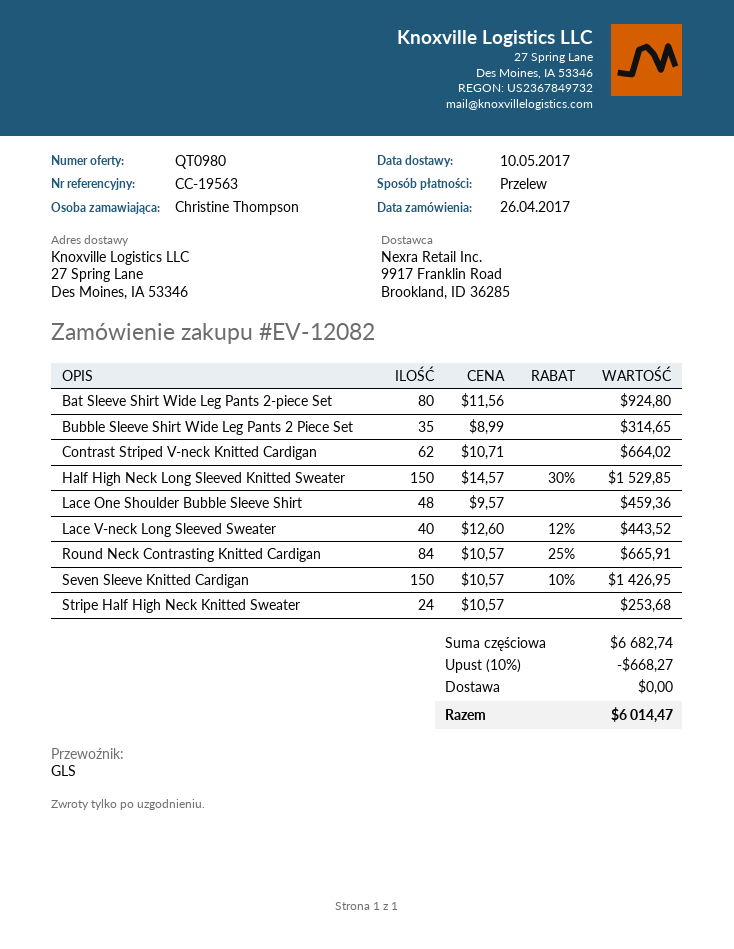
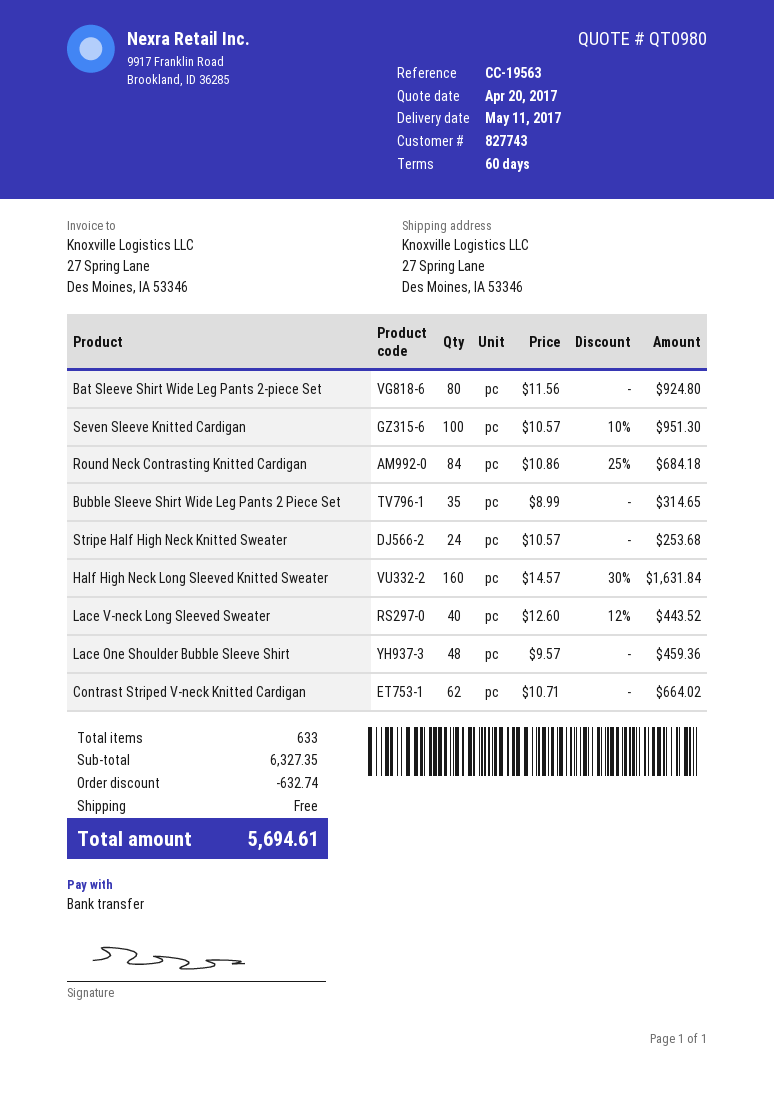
delivery date: 2017-05-10 -> 2017-05-11
Half High Neck Long Sleeved Knitted Sweater: 150 x 14.57 - 30% = 1529.85 -> 160 x 14.57 - 30% = 1631.84
Round Neck Contrasting Knitted Cardigan: 84 x 10.57 - 25% = 665.91 -> 84 x 10.86 - 25% = 684.18
Seven Sleeve Knitted Cardigan: 150 x 10.57 - 10% = 1426.95 -> 100 x 10.57 - 10% = 951.30
subtotal: 6682.74 -> 6327.35
discount: 668.27 -> 632.74
total: 6014.47 -> 5694.61

